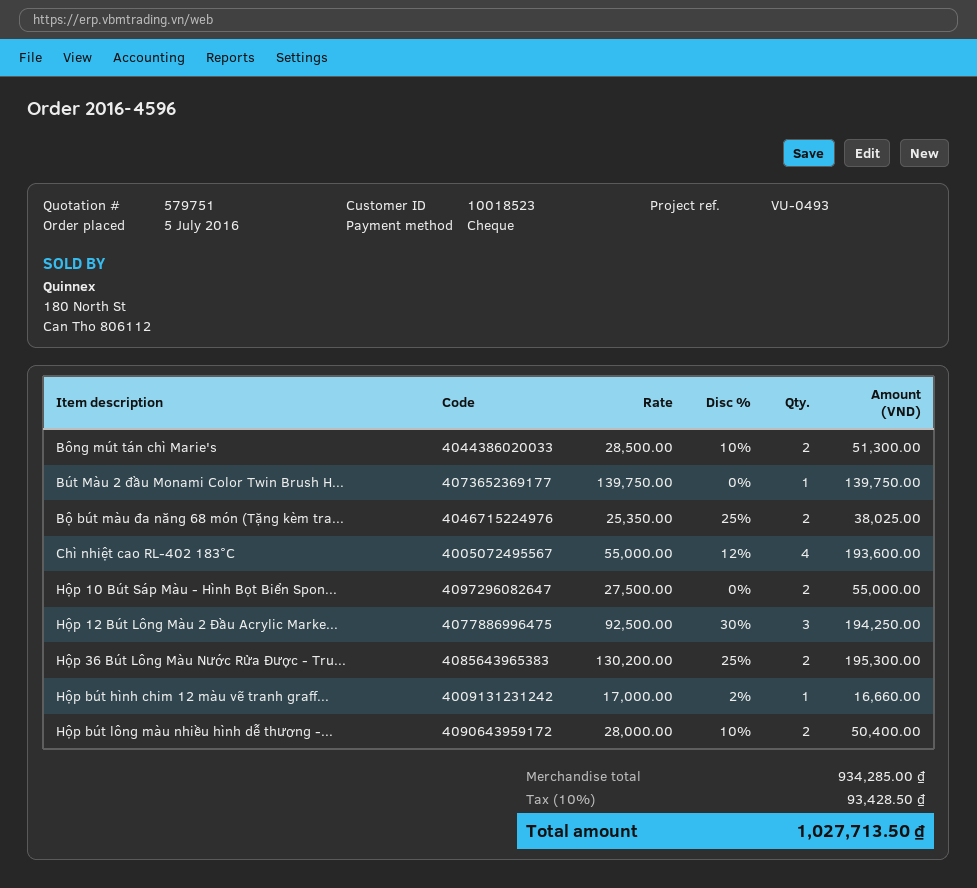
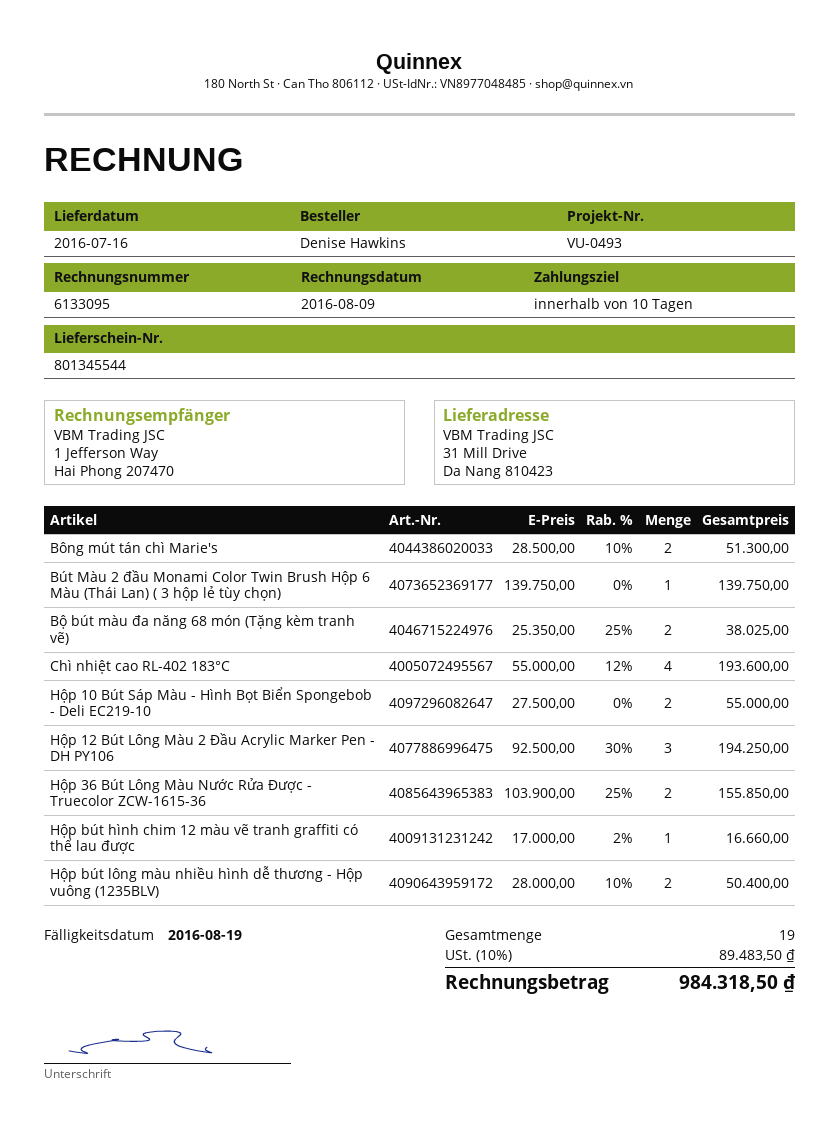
Hộp 36 Bút Lông Màu Nước Rửa Được - Tru...: 2 x 130200.00 - 25% = 195300.00 -> 2 x 103900.00 - 25% = 155850.00
tax: 10% = 93428.50 -> 10% = 89483.50
total: 1027713.50 -> 984318.50

